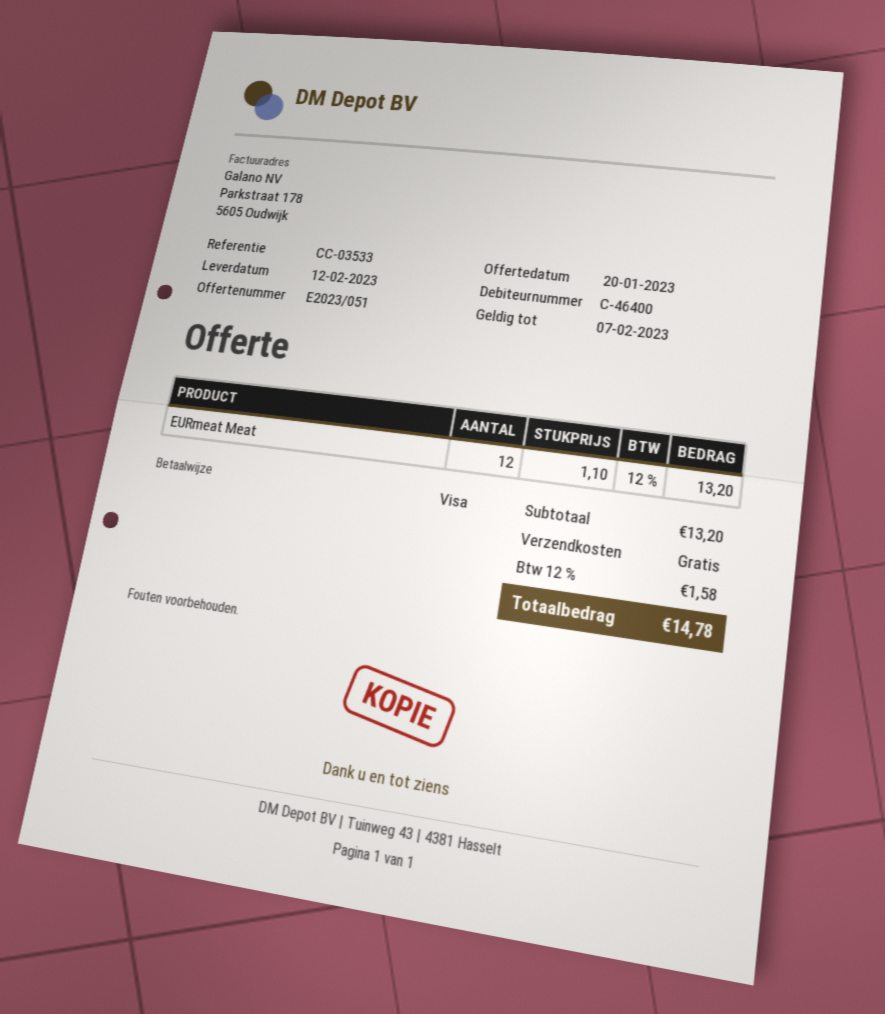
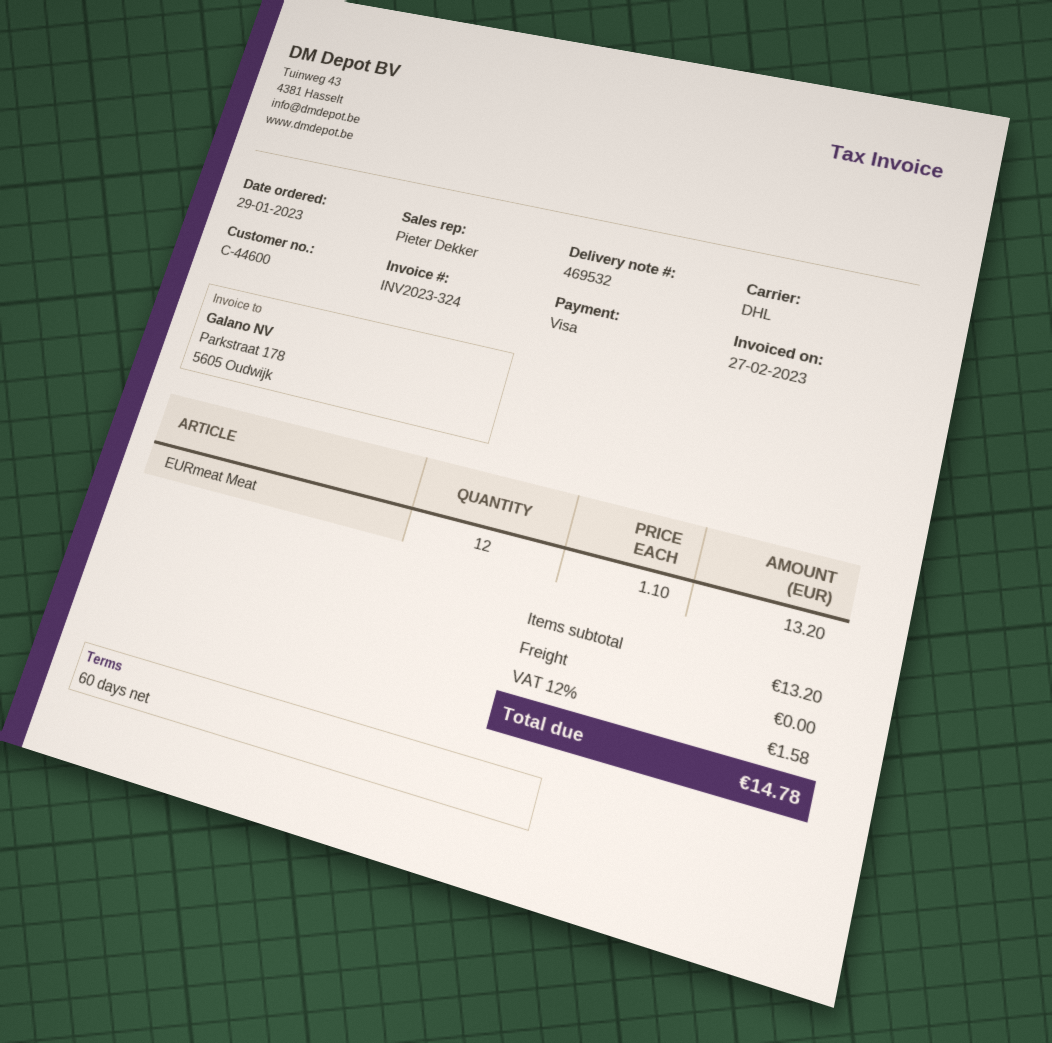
customer number: C-46400 -> C-44600

